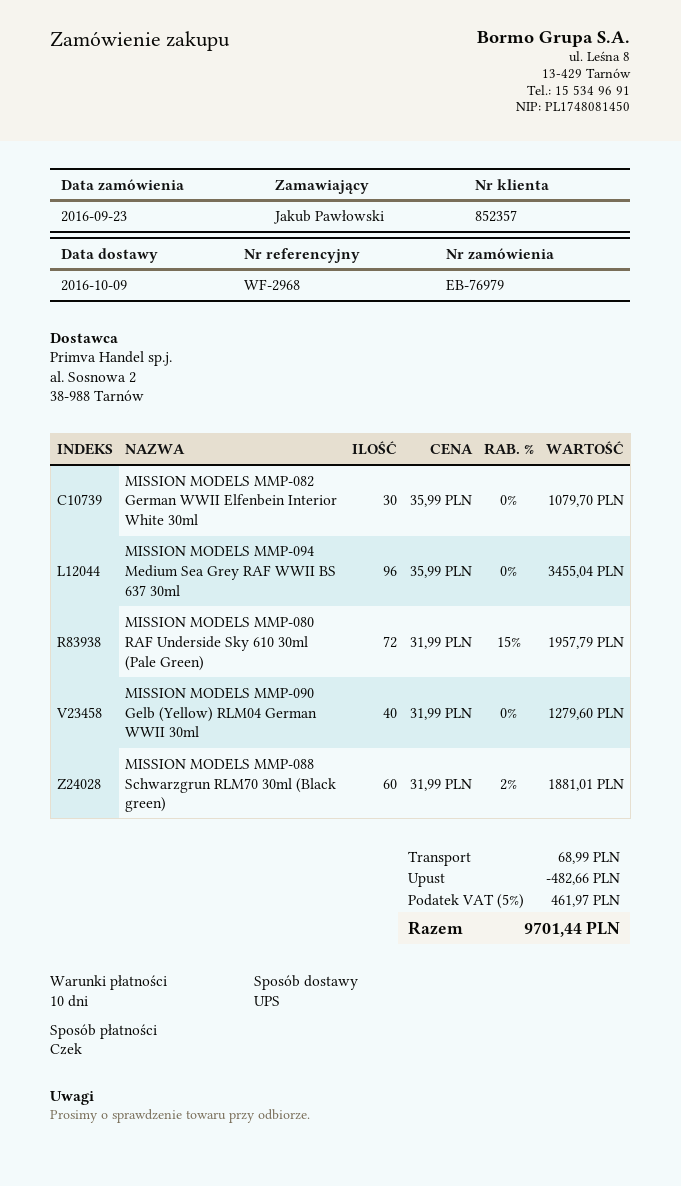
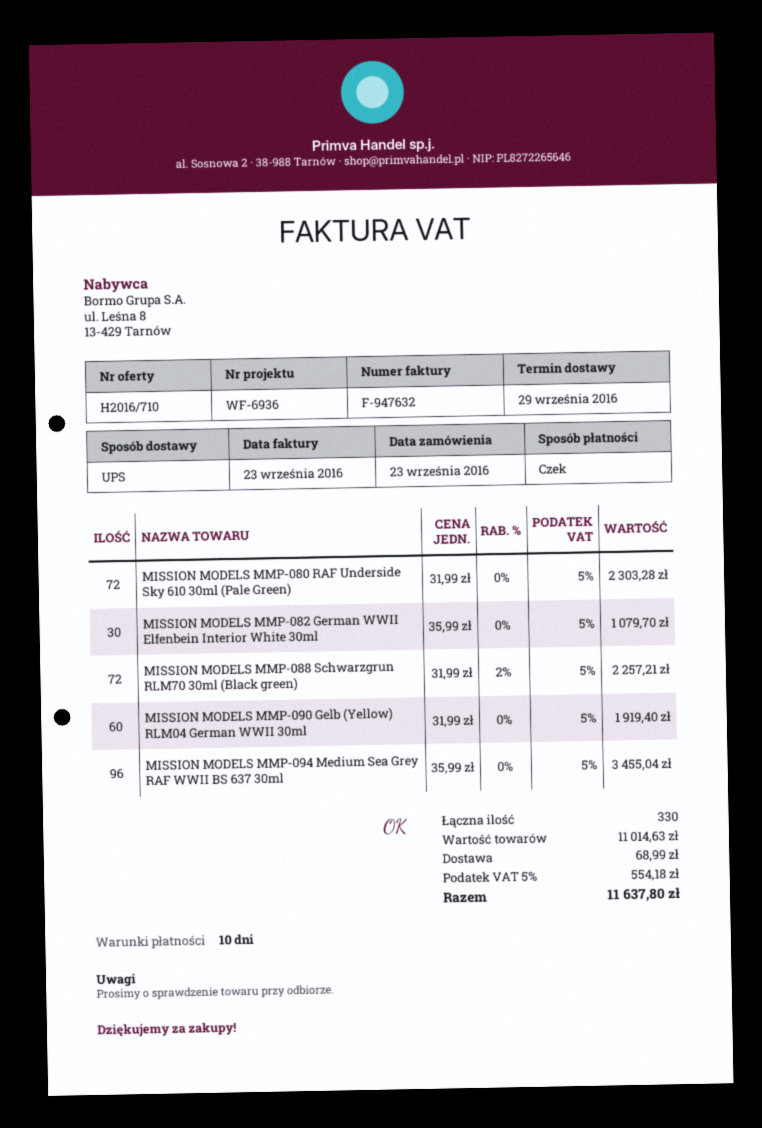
delivery date: 2016-10-09 -> 2016-09-29
reference: WF-2968 -> WF-6936
MISSION MODELS MMP-080 RAF Underside Sky 610 30ml (Pale Green): 72 x 31.99 - 15% = 1957.79 -> 72 x 31.99 = 2303.28
MISSION MODELS MMP-090 Gelb (Yellow) RLM04 German WWII 30ml: 40 x 31.99 = 1279.60 -> 60 x 31.99 = 1919.40
MISSION MODELS MMP-088 Schwarzgrun RLM70 30ml (Black green): 60 x 31.99 - 2% = 1881.01 -> 72 x 31.99 - 2% = 2257.21
discount: 482.66 -> none
tax: 5% = 461.97 -> 5% = 554.18
total: 9701.44 -> 11637.80

